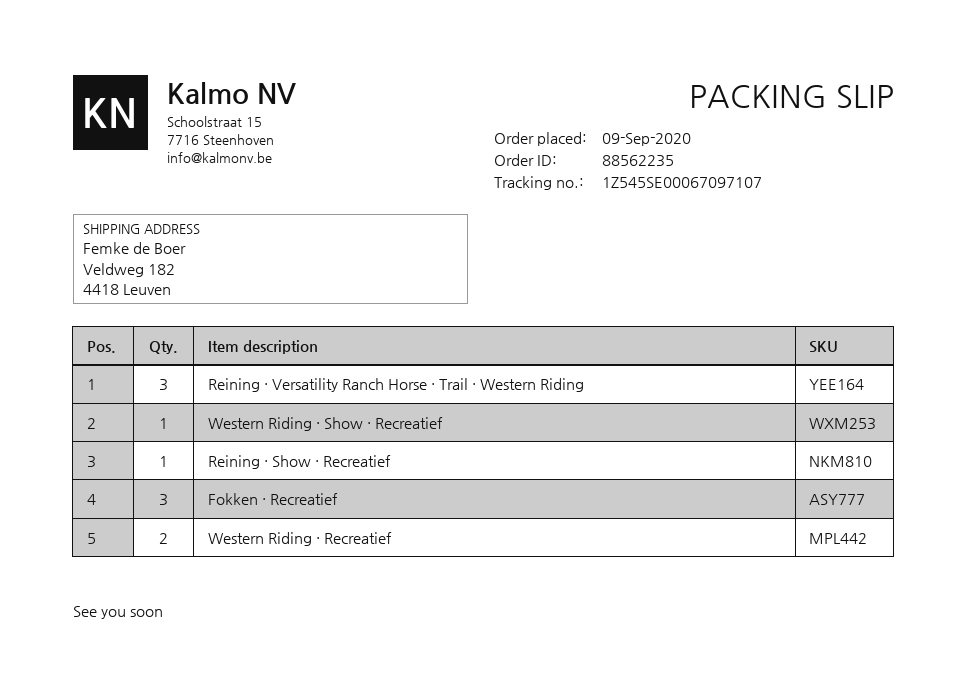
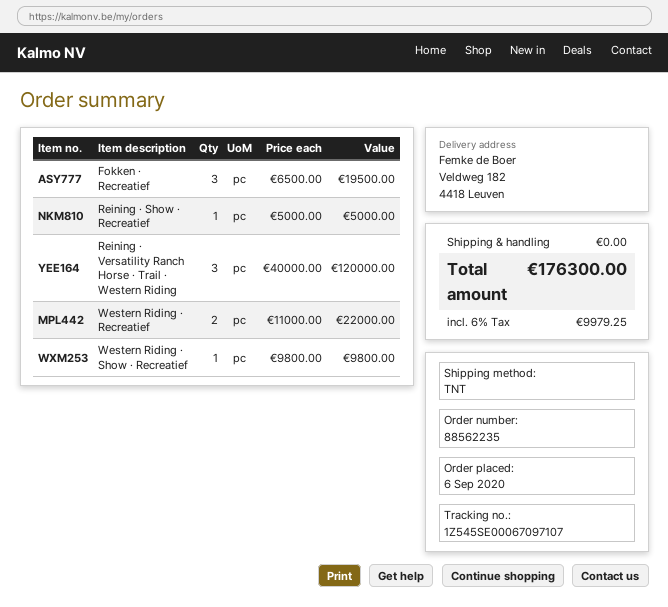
order date: 2020-09-09 -> 2020-09-06

